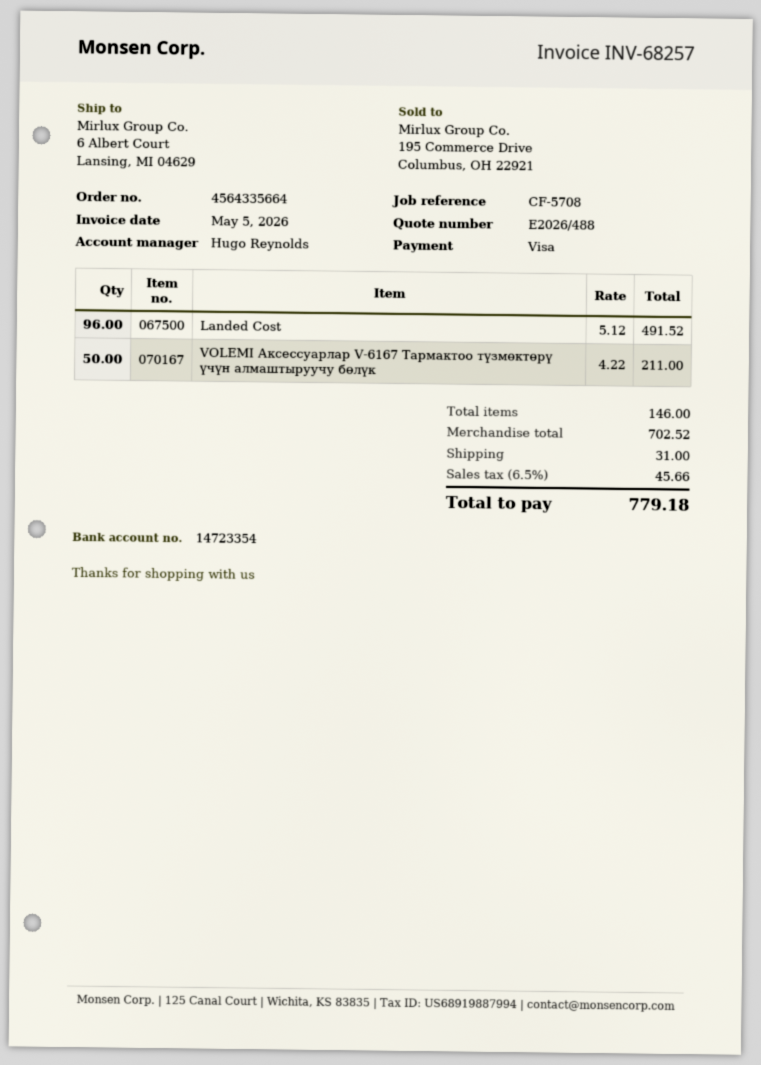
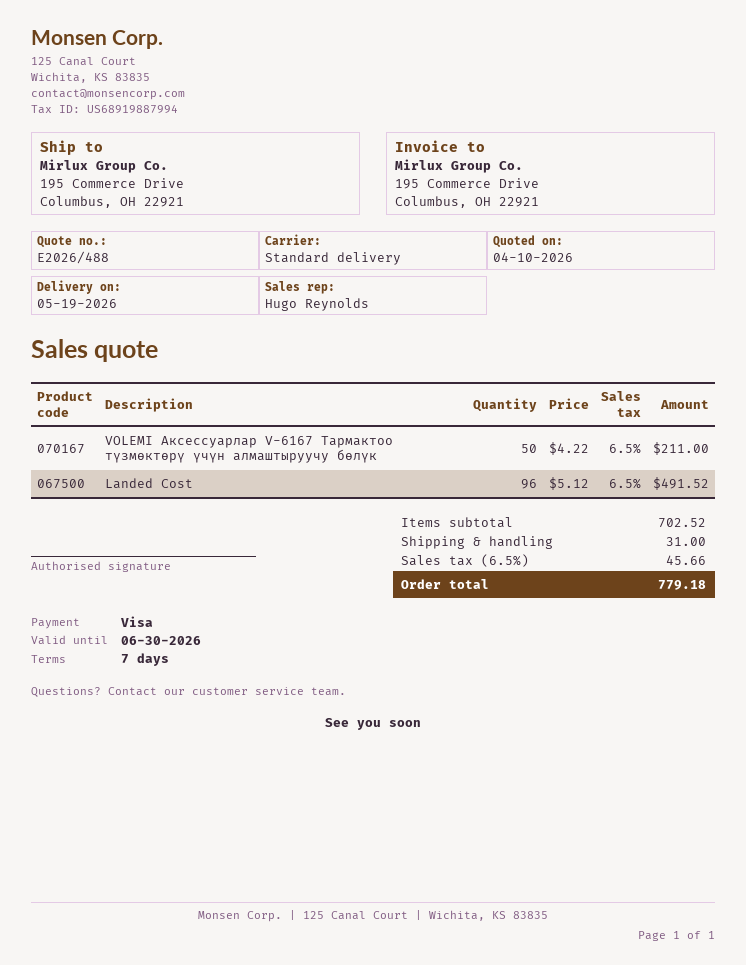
ship to: 6 Albert Court, Lansing, MI 04629 -> 195 Commerce Drive, Columbus, OH 22921

